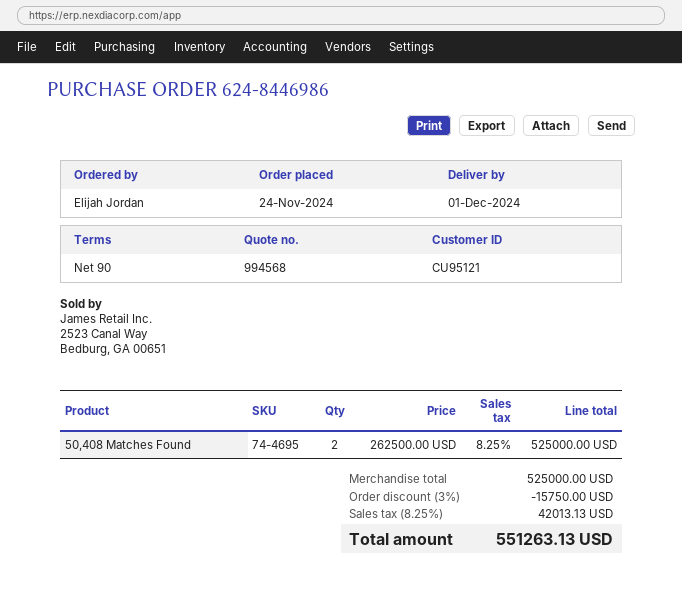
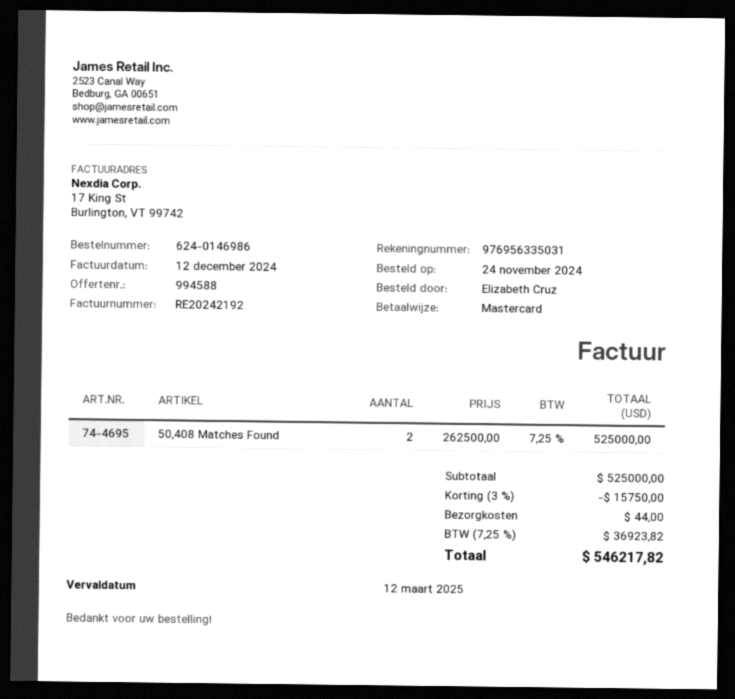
quote number: 994568 -> 994588
order number: 624-8446986 -> 624-0146986
ordered by: Elijah Jordan -> Elizabeth Cruz
shipping: none -> 44.00
tax: 8.25% = 42013.13 -> 7.25% = 36923.82
total: 551263.13 -> 546217.82

